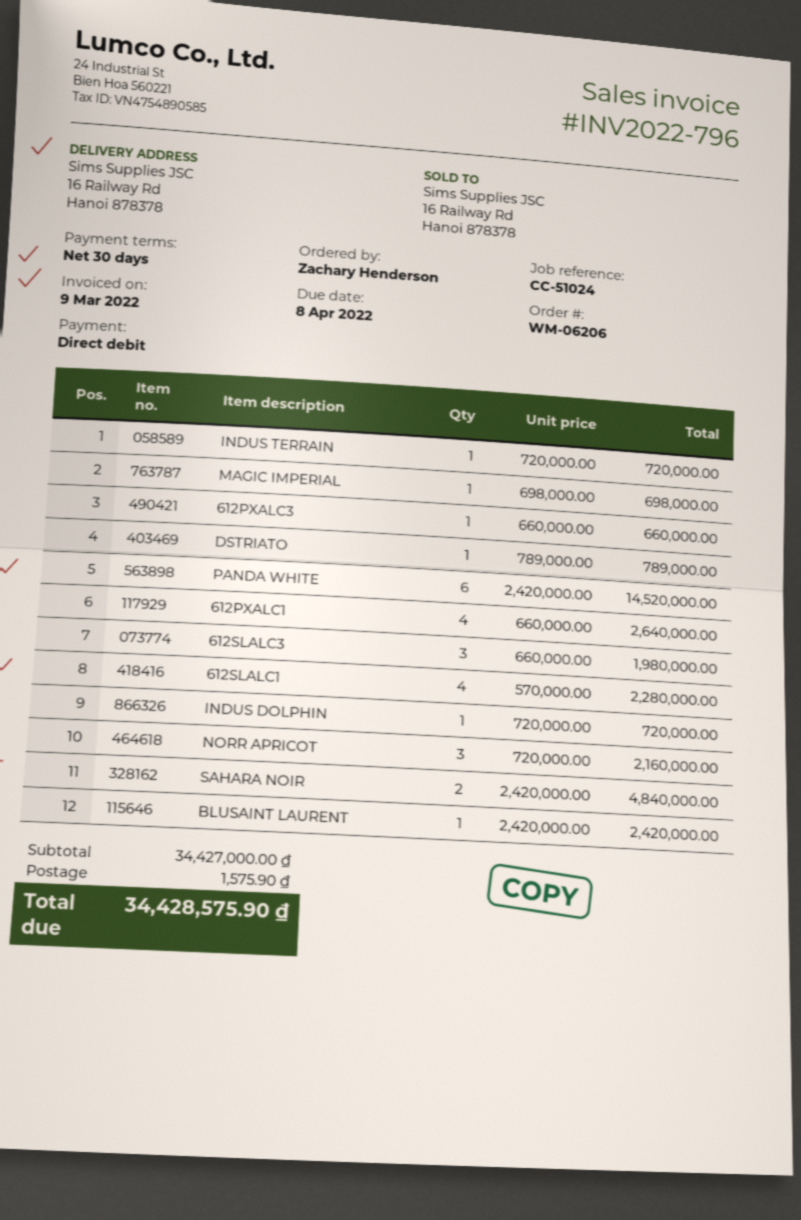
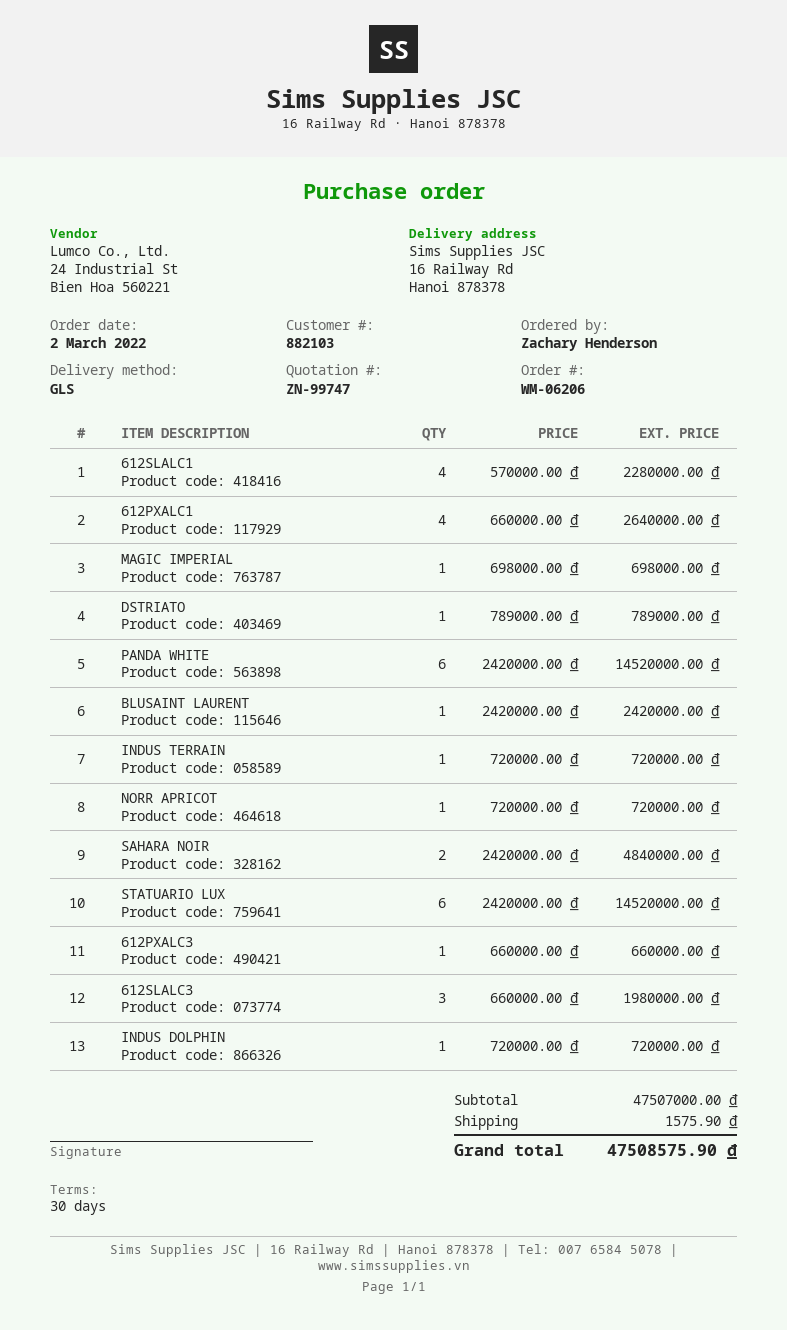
NORR APRICOT: 3 x 720000.00 = 2160000.00 -> 1 x 720000.00 = 720000.00
STATUARIO LUX: none -> 6 x 2420000.00 = 14520000.00
subtotal: 34427000.00 -> 47507000.00
total: 34428575.90 -> 47508575.90

